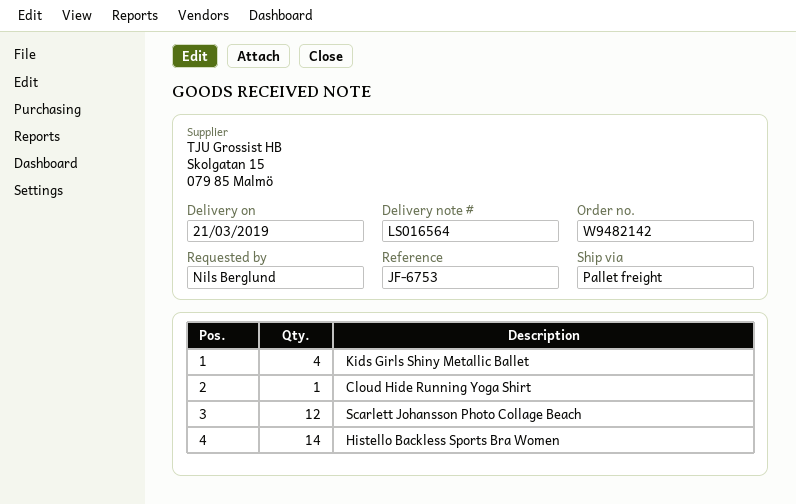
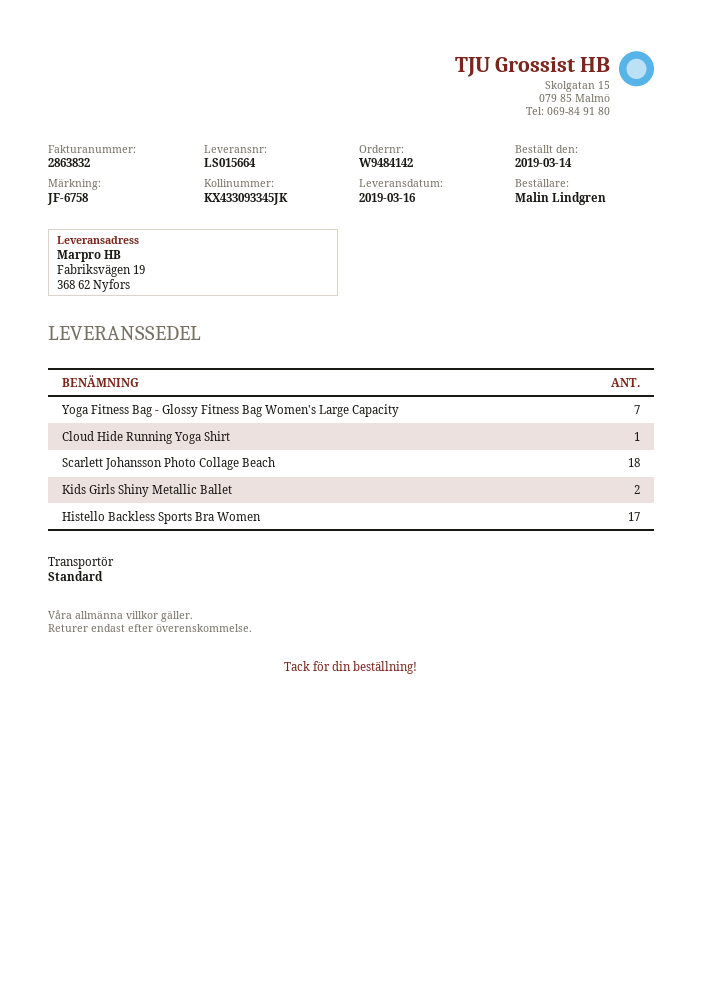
order number: W9482142 -> W9484142
delivery note number: LS016564 -> LS015664
delivery date: 2019-03-21 -> 2019-03-16
reference: JF-6753 -> JF-6758
ordered by: Nils Berglund -> Malin Lindgren
shipping method: pallet freight -> standard
Kids Girls Shiny Metallic Ballet: 4 -> 2
Scarlett Johansson Photo Collage Beach: 12 -> 18
Histello Backless Sports Bra Women: 14 -> 17
Yoga Fitness Bag - Glossy Fitness Bag Women's Large Capacity: none -> 7

